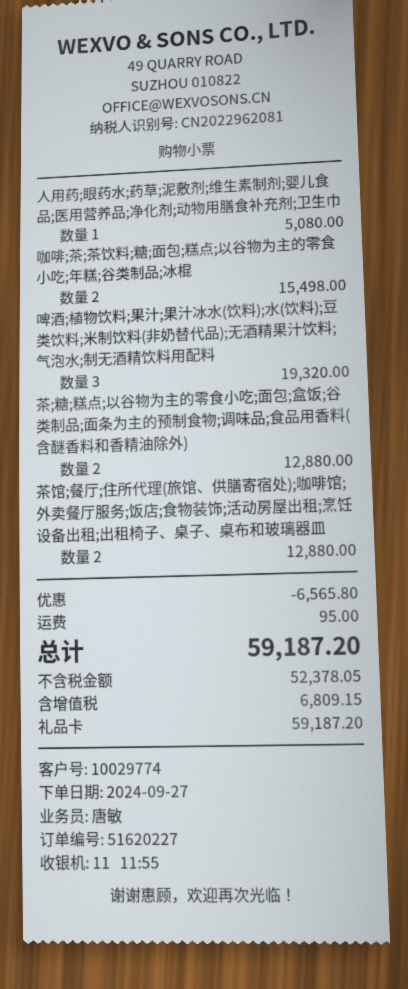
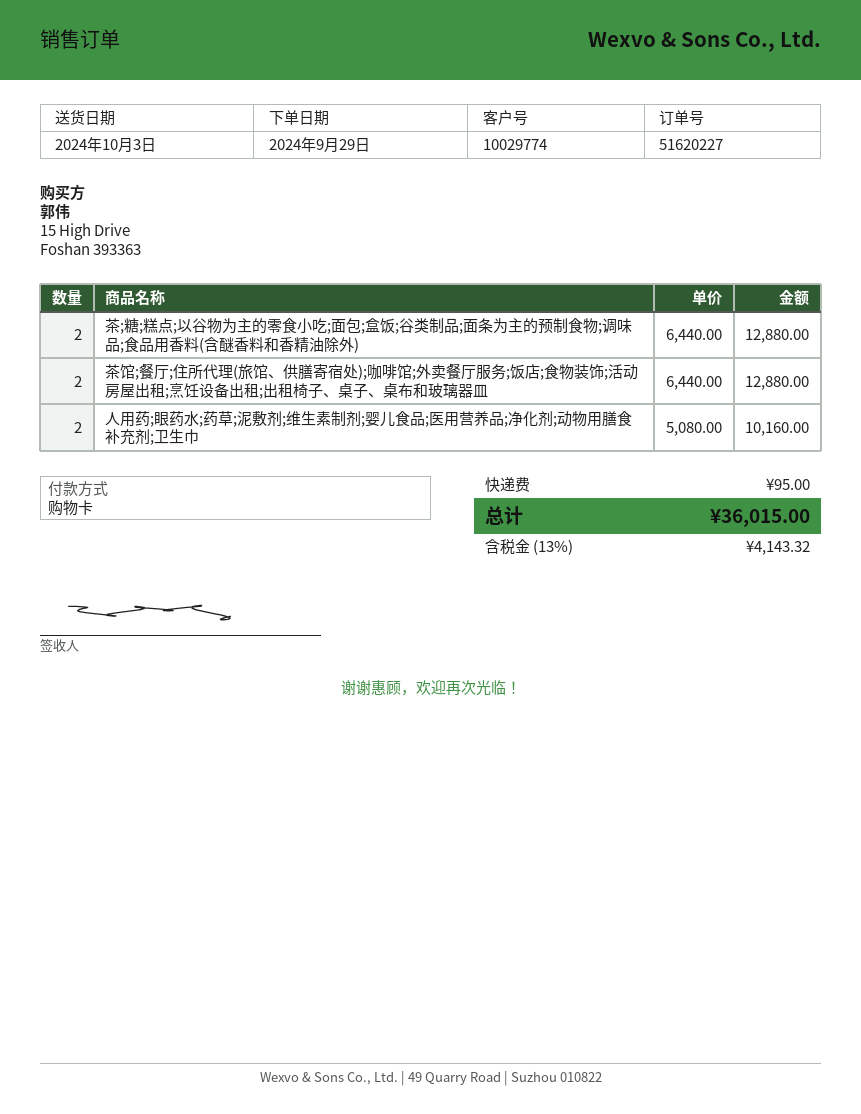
order date: 2024-09-27 -> 2024-09-29
人用药;眼药水;药草;泥敷剂;维生素制剂;婴儿食品;医用营养品;净化剂;动物用膳食补充剂;卫生巾: 1 for 5080.00 -> 2 for 10160.00
咖啡;茶;茶饮料;糖;面包;糕点;以谷物为主的零食小吃;年糕;谷类制品;冰棍: 2 for 15498.00 -> none
啤酒;植物饮料;果汁;果汁冰水(饮料);水(饮料);豆类饮料;米制饮料(非奶替代品);无酒精果汁饮料;气泡水;制无酒精饮料用配料: 3 for 19320.00 -> none
discount: 6565.80 -> none
tax: 6809.15 -> 4143.32
total: 59187.20 -> 36015.00

